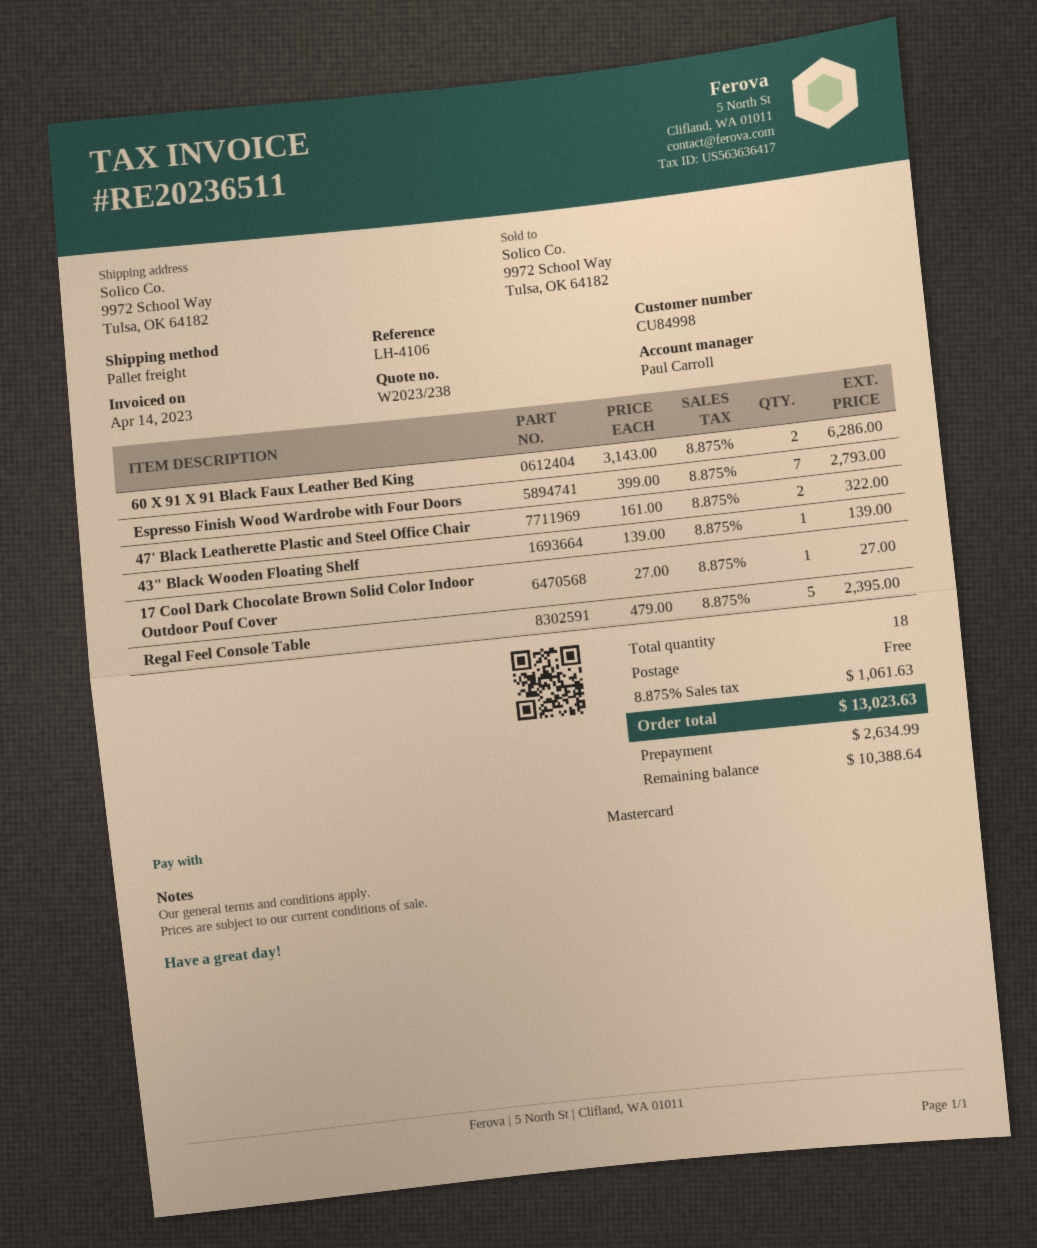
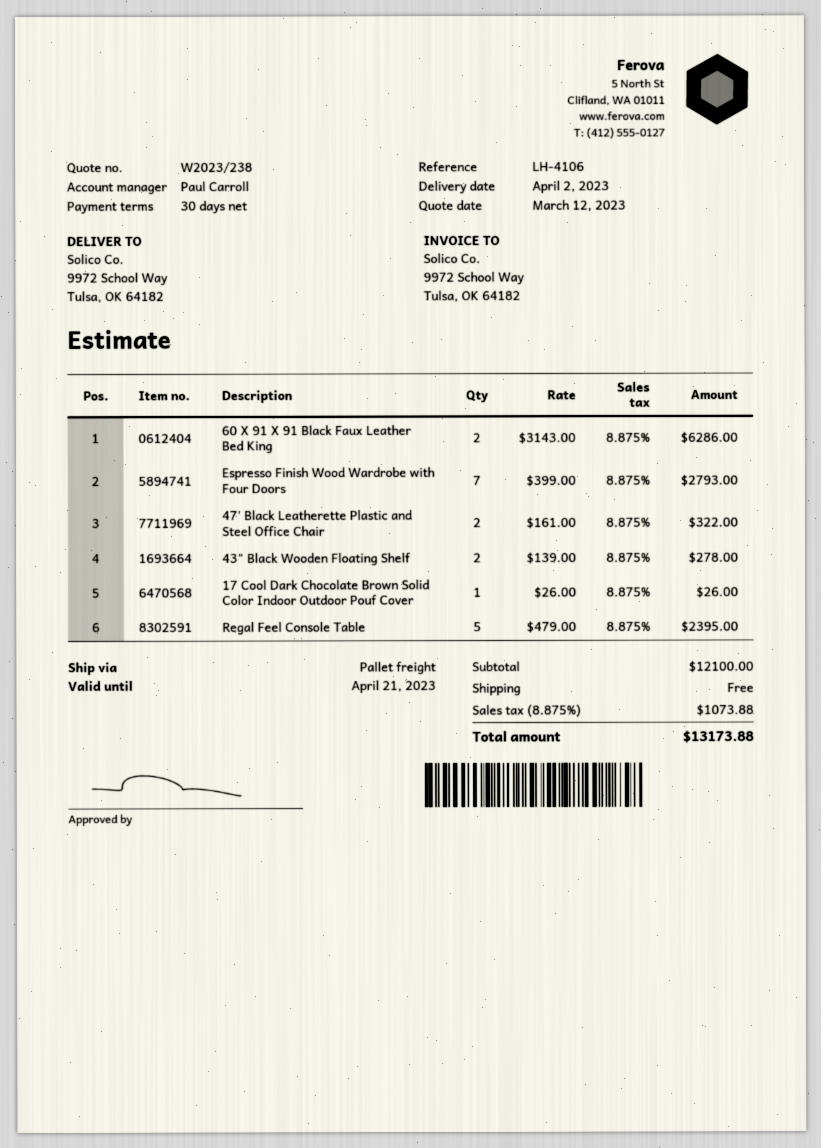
43" Black Wooden Floating Shelf: 1 x 139.00 = 139.00 -> 2 x 139.00 = 278.00
17 Cool Dark Chocolate Brown Solid Color Indoor Outdoor Pouf Cover: 1 x 27.00 = 27.00 -> 1 x 26.00 = 26.00
tax: 8.875% = 1061.63 -> 8.875% = 1073.88
total: 13023.63 -> 13173.88

